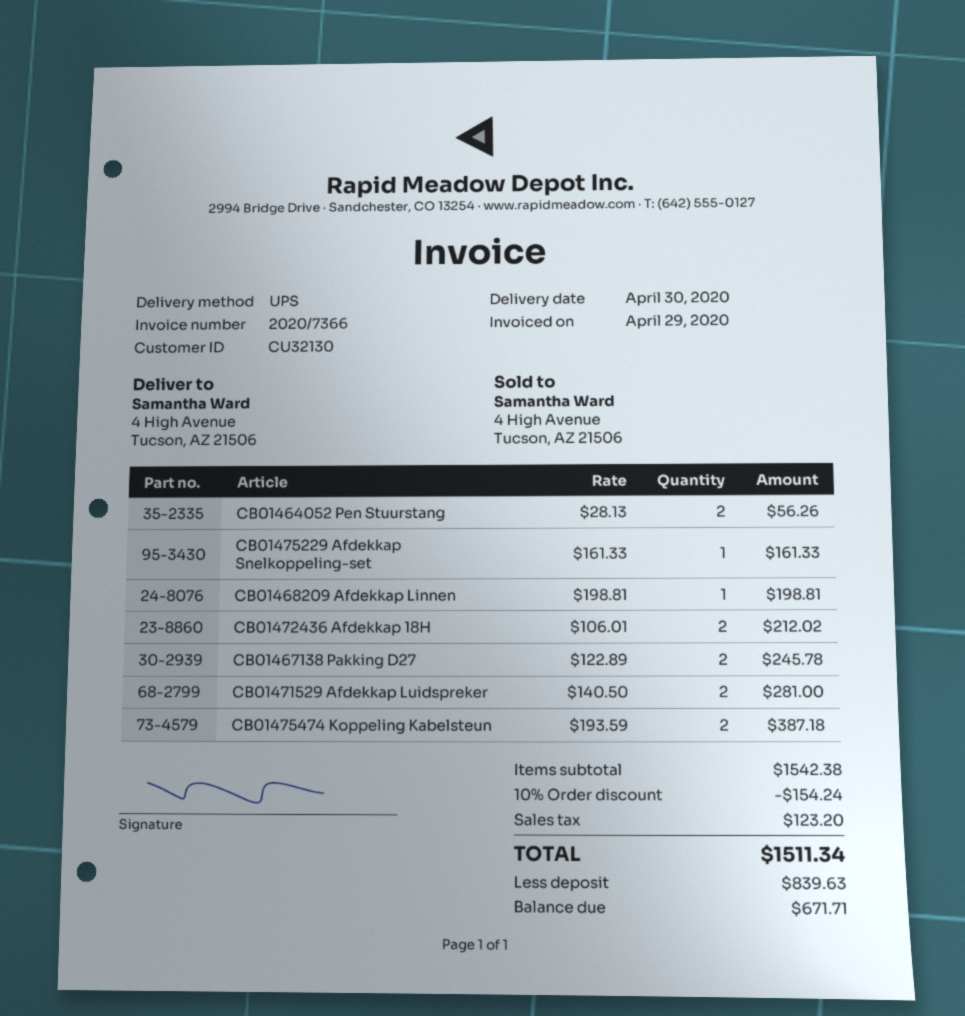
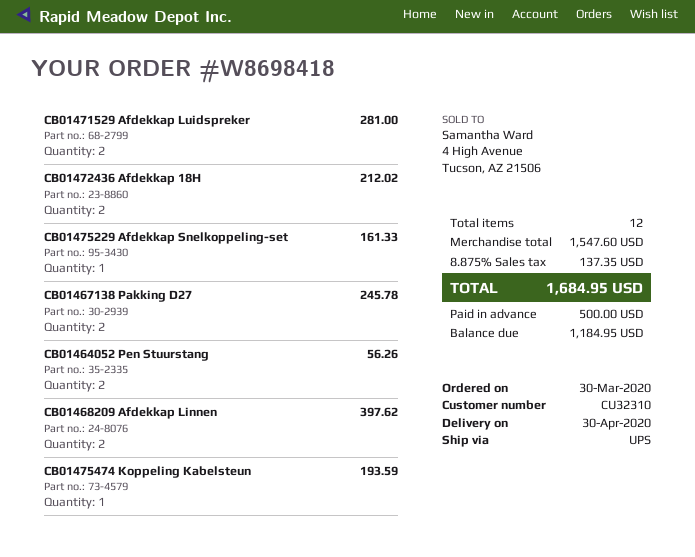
customer number: CU32130 -> CU32310
CB01468209 Afdekkap Linnen: 1 for 198.81 -> 2 for 397.62
CB01475474 Koppeling Kabelsteun: 2 for 387.18 -> 1 for 193.59
subtotal: 1542.38 -> 1547.60
discount: 10% = 154.24 -> none
tax: 123.20 -> 137.35
total: 1511.34 -> 1684.95
deposit: 839.63 -> 500.00
balance: 671.71 -> 1184.95

